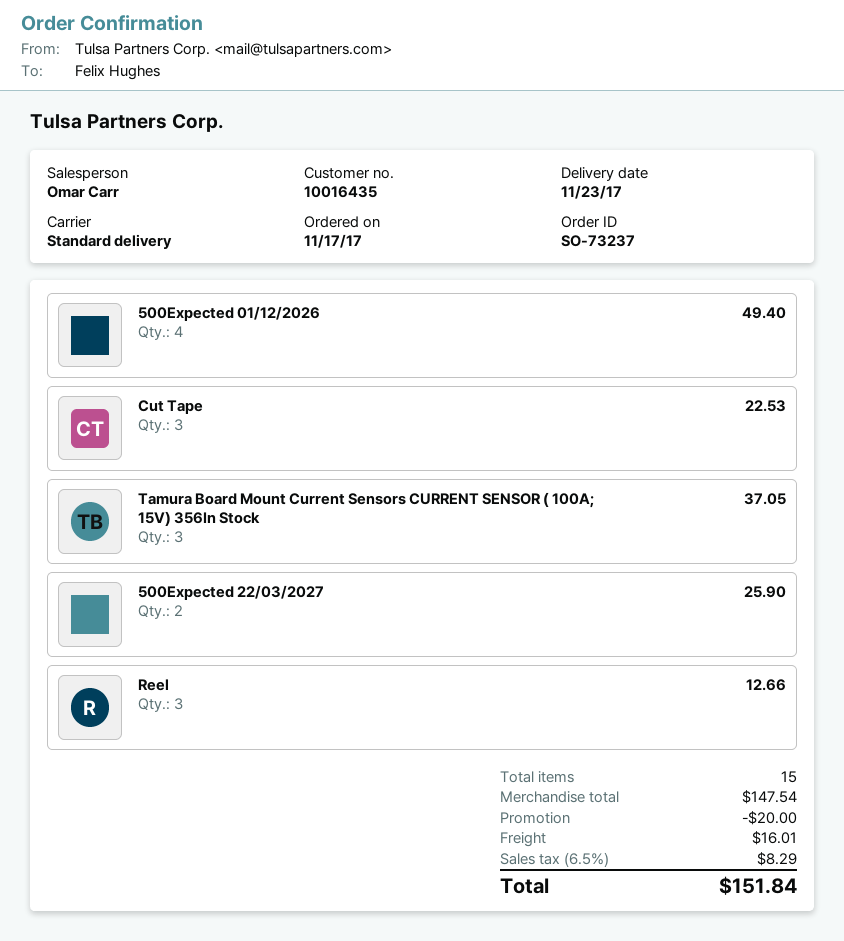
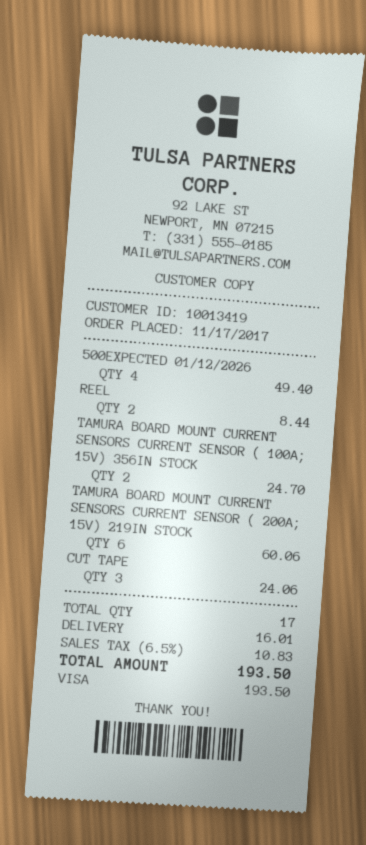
customer number: 10016435 -> 10013419
Cut Tape: 3 for 22.53 -> 3 for 24.06
Tamura Board Mount Current Sensors CURRENT SENSOR ( 100A; 15V) 356In Stock: 3 for 37.05 -> 2 for 24.70
500Expected 22/03/2027: 2 for 25.90 -> none
Reel: 3 for 12.66 -> 2 for 8.44
TAMURA BOARD MOUNT CURRENT SENSORS CURRENT SENSOR ( 200A; 15V) 219IN STOCK: none -> 6 for 60.06
total quantity: 15 -> 17
discount: 20.00 -> none
tax: 6.5% = 8.29 -> 6.5% = 10.83
total: 151.84 -> 193.50

